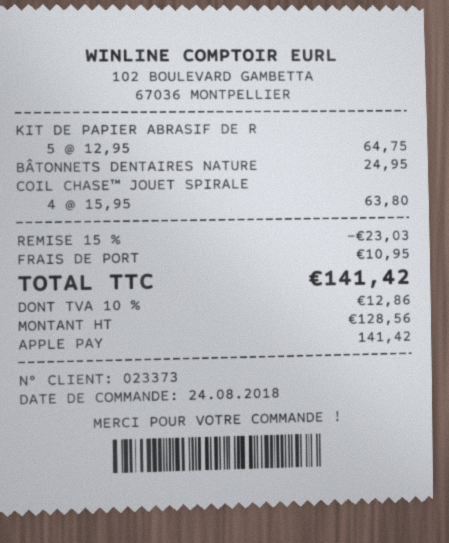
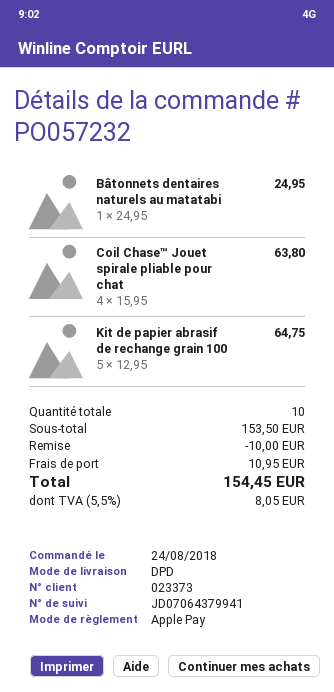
discount: 23.03 -> 10.00
tax: 10% = 12.86 -> 5.5% = 8.05
total: 141.42 -> 154.45

